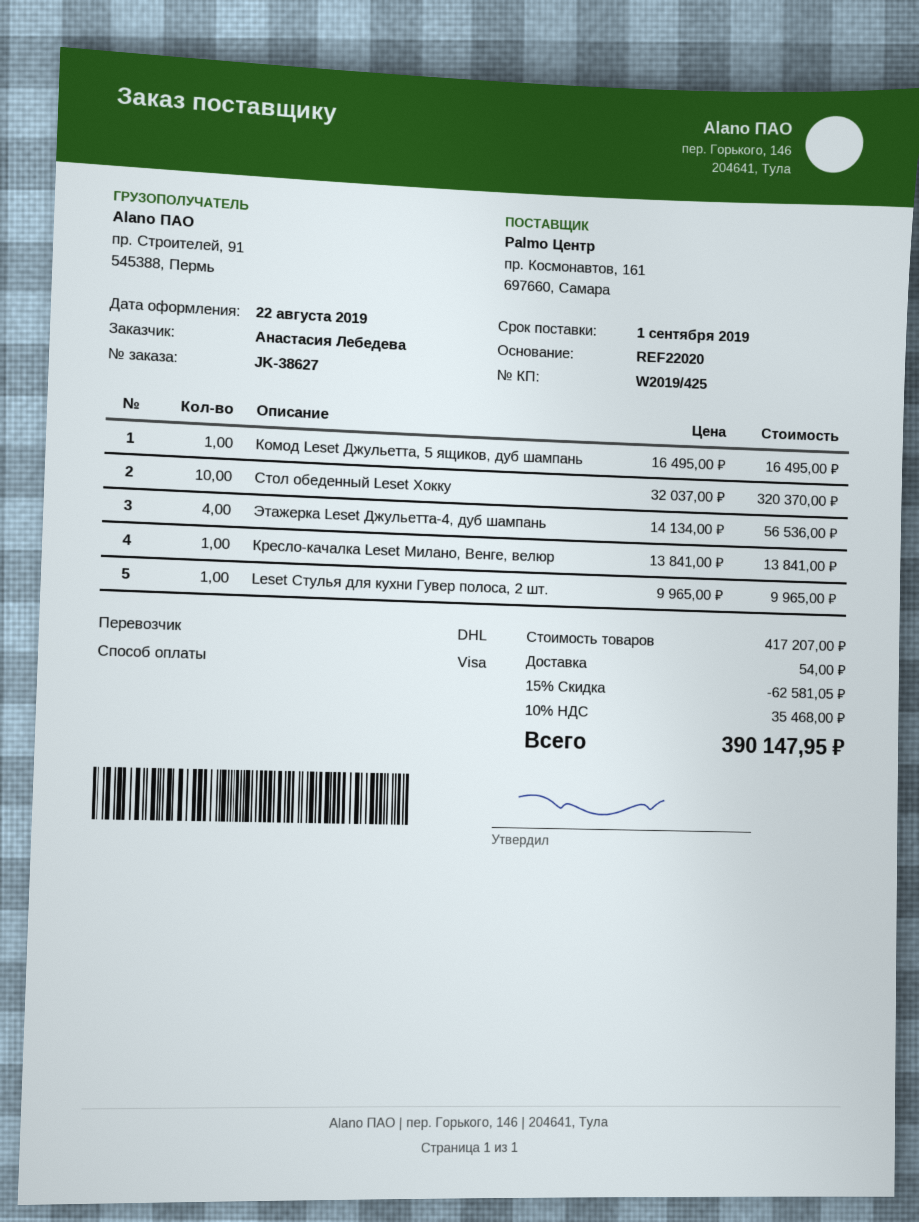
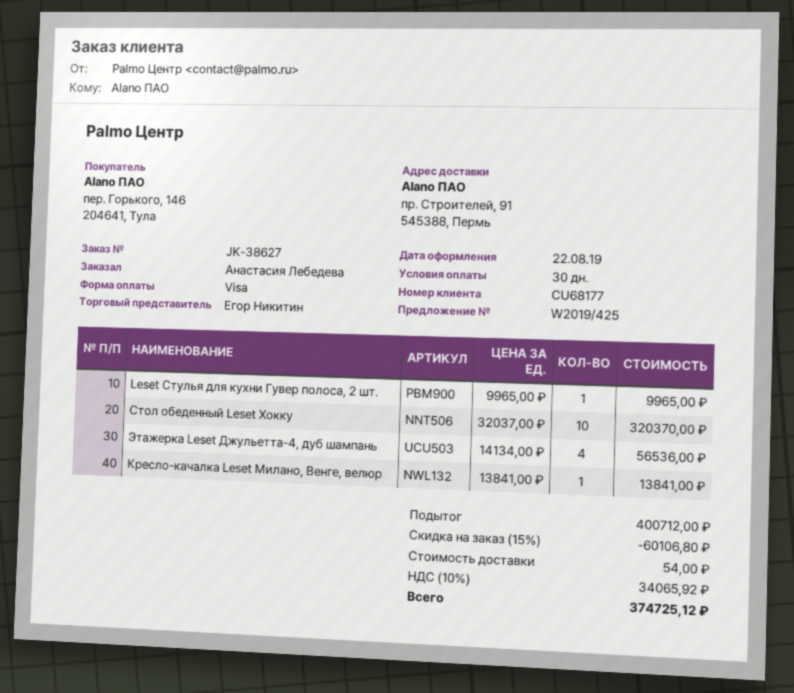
Комод Leset Джульетта, 5 ящиков, дуб шампань: 1 x 16495.00 = 16495.00 -> none
subtotal: 417207.00 -> 400712.00
discount: 15% = 62581.05 -> 15% = 60106.80
tax: 10% = 35468.00 -> 10% = 34065.92
total: 390147.95 -> 374725.12

